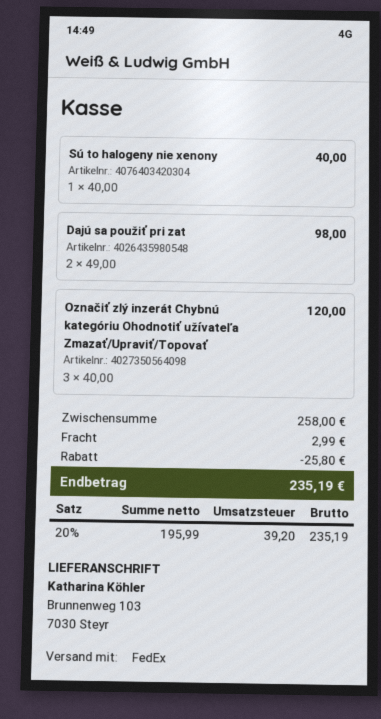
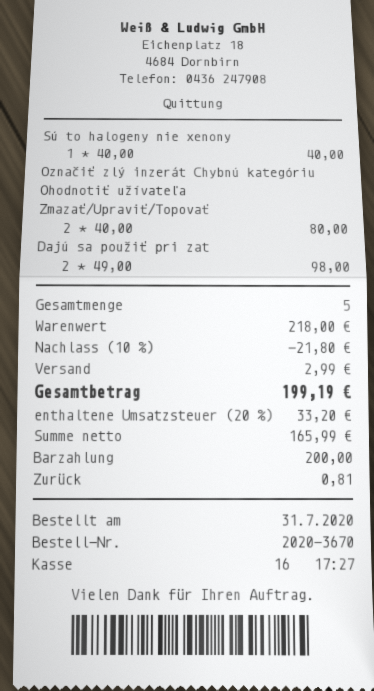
Označiť zlý inzerát Chybnú kategóriu Ohodnotiť užívateľa Zmazať/Upraviť/Topovať: 3 x 40.00 = 120.00 -> 2 x 40.00 = 80.00
subtotal: 258.00 -> 218.00
discount: 25.80 -> 21.80
net: 195.99 -> 165.99
tax: 20% = 39.20 -> 20% = 33.20
total: 235.19 -> 199.19

